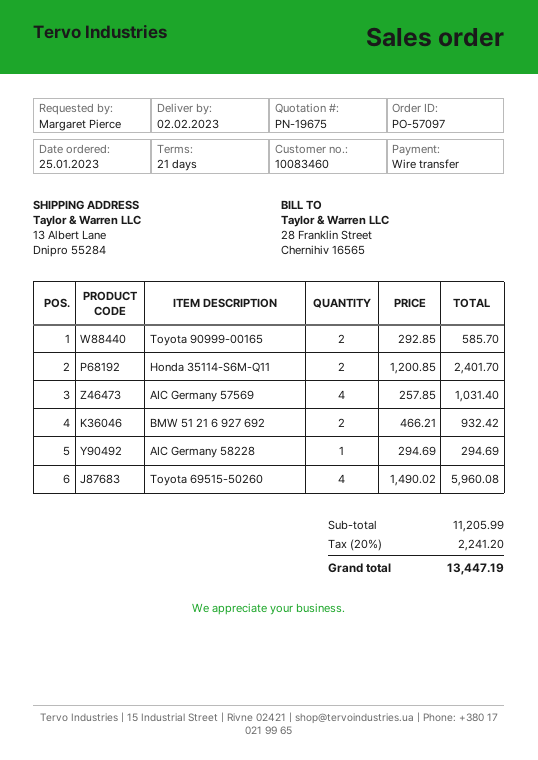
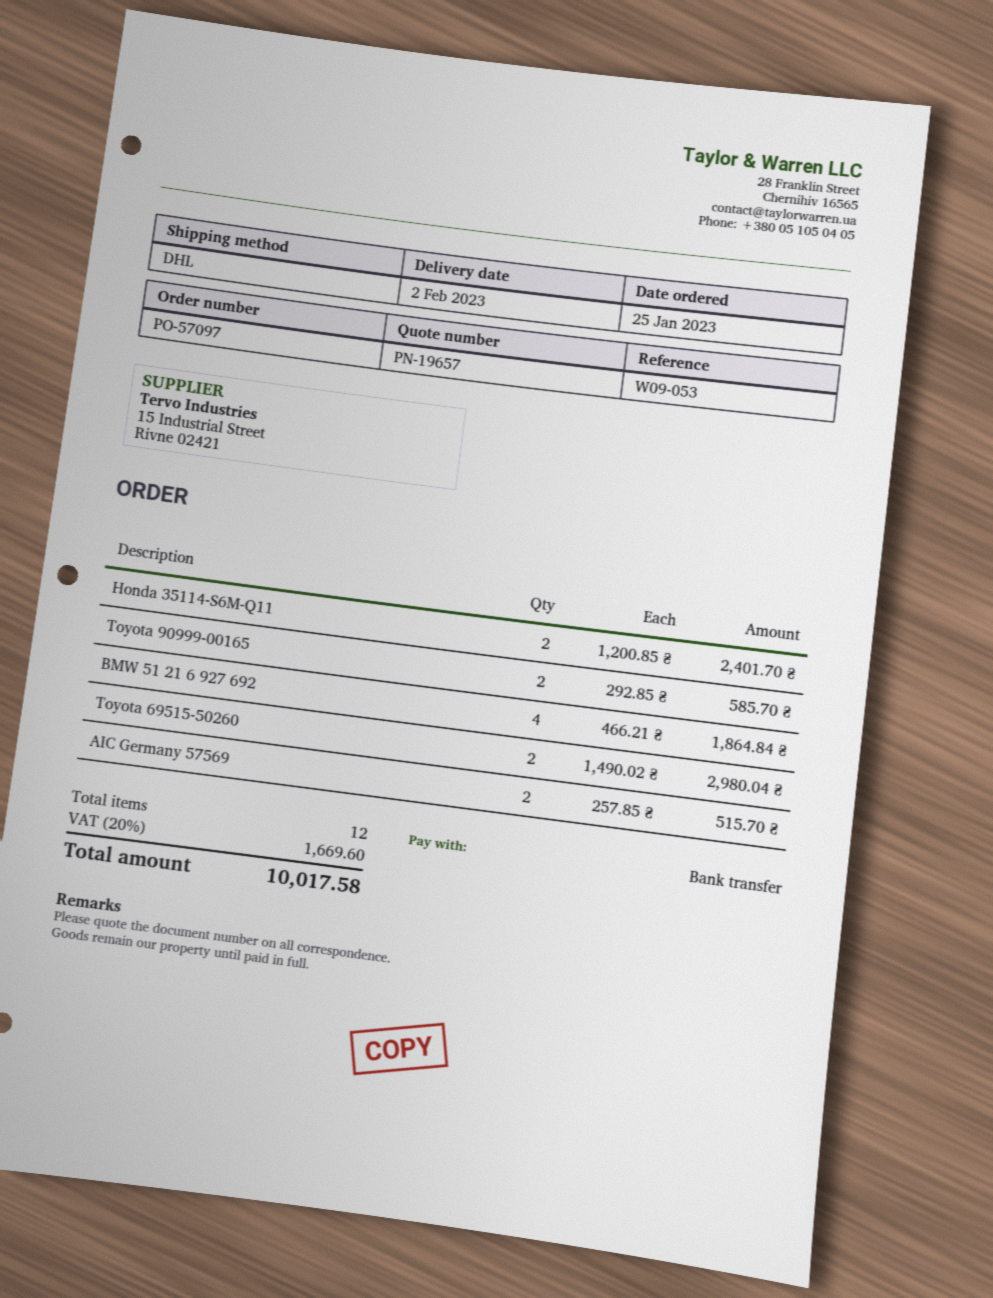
quote number: PN-19675 -> PN-19657
AIC Germany 57569: 4 x 257.85 = 1031.40 -> 2 x 257.85 = 515.70
BMW 51 21 6 927 692: 2 x 466.21 = 932.42 -> 4 x 466.21 = 1864.84
AIC Germany 58228: 1 x 294.69 = 294.69 -> none
Toyota 69515-50260: 4 x 1490.02 = 5960.08 -> 2 x 1490.02 = 2980.04
tax: 20% = 2241.20 -> 20% = 1669.60
total: 13447.19 -> 10017.58

